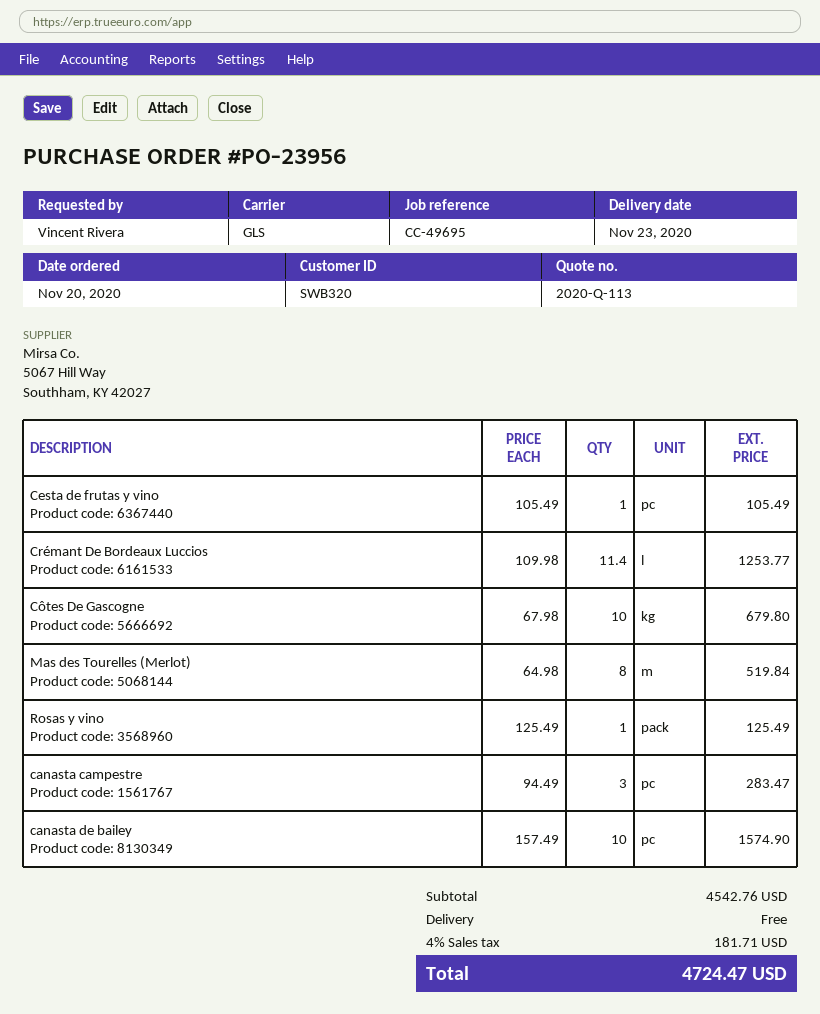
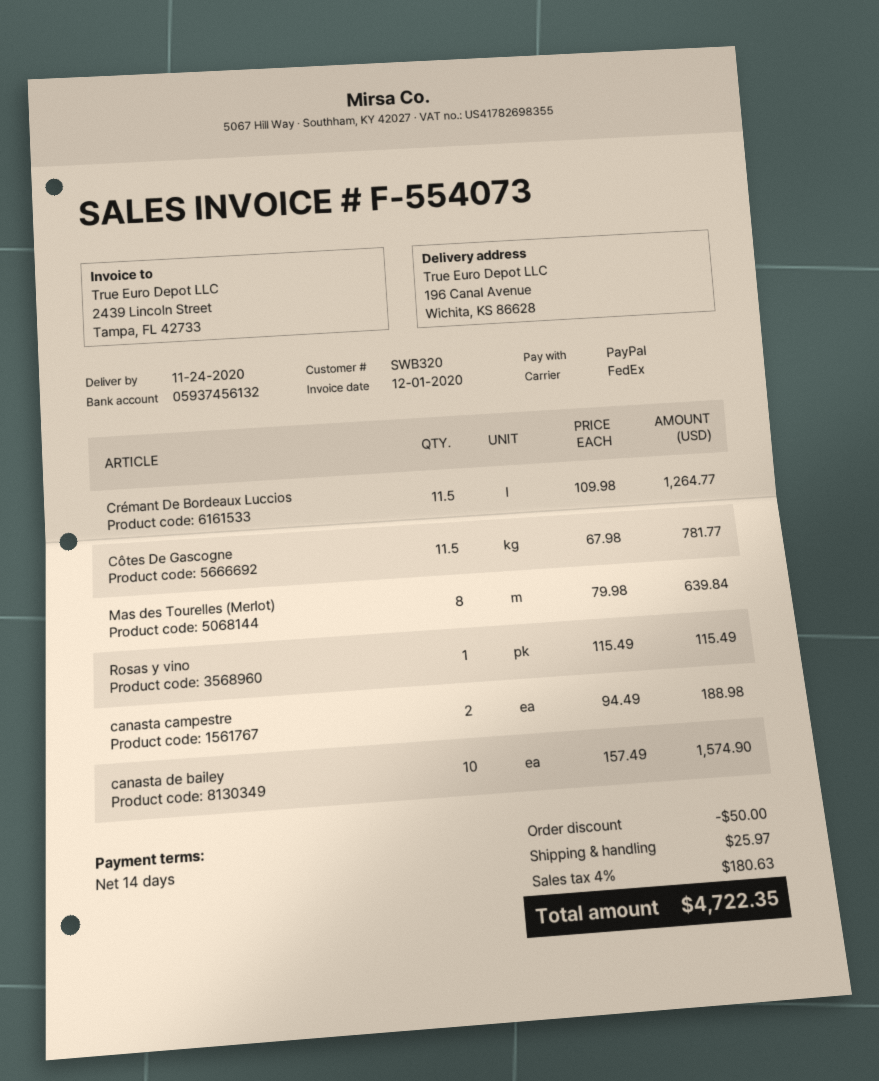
delivery date: 2020-11-23 -> 2020-11-24
shipping method: GLS -> FedEx
Cesta de frutas y vino: 1 x 105.49 = 105.49 -> none
Crémant De Bordeaux Luccios: 11.4 x 109.98 = 1253.77 -> 11.5 x 109.98 = 1264.77
Côtes De Gascogne: 10 x 67.98 = 679.80 -> 11.5 x 67.98 = 781.77
Mas des Tourelles (Merlot): 8 x 64.98 = 519.84 -> 8 x 79.98 = 639.84
Rosas y vino: 1 x 125.49 = 125.49 -> 1 x 115.49 = 115.49
canasta campestre: 3 x 94.49 = 283.47 -> 2 x 94.49 = 188.98
discount: none -> 50.00
shipping: 0.00 -> 25.97
tax: 4% = 181.71 -> 4% = 180.63
total: 4724.47 -> 4722.35

